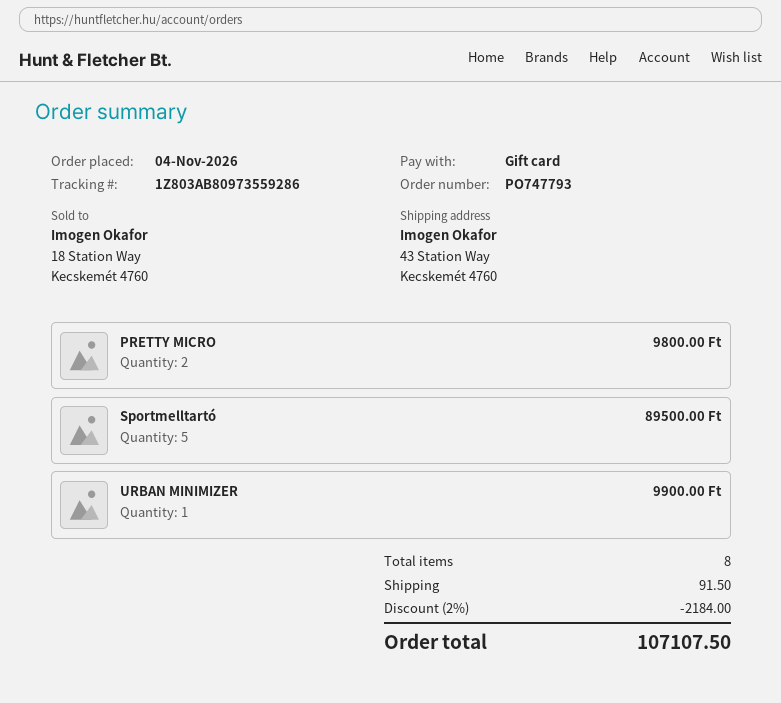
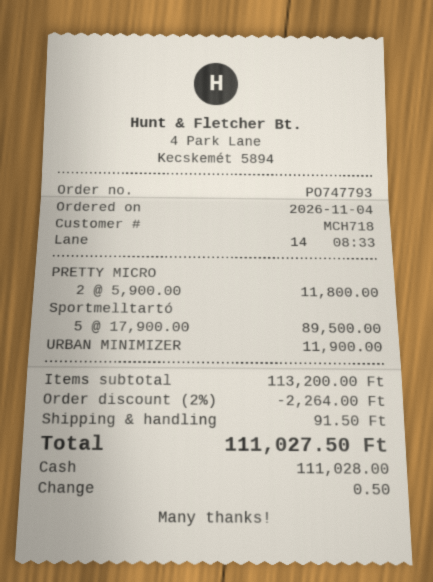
payment method: gift card -> cash
PRETTY MICRO: 2 for 9800.00 -> 2 for 11800.00
URBAN MINIMIZER: 1 for 9900.00 -> 1 for 11900.00
discount: 2% = 2184.00 -> 2% = 2264.00
total: 107107.50 -> 111027.50

